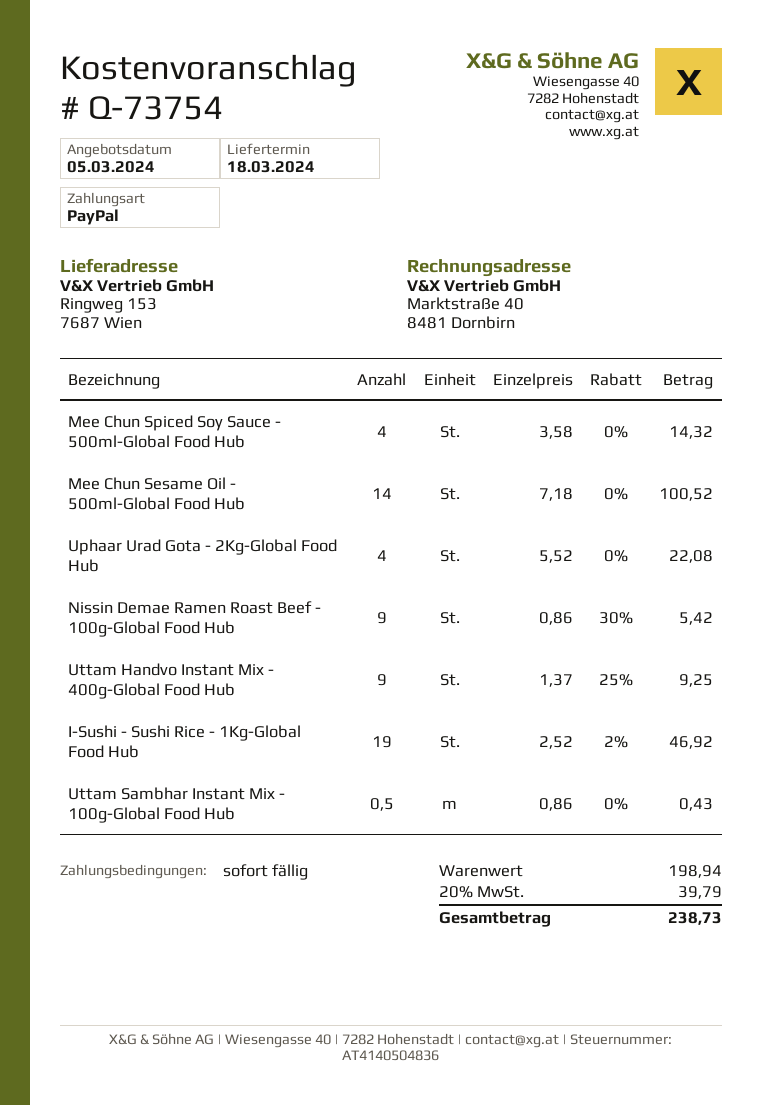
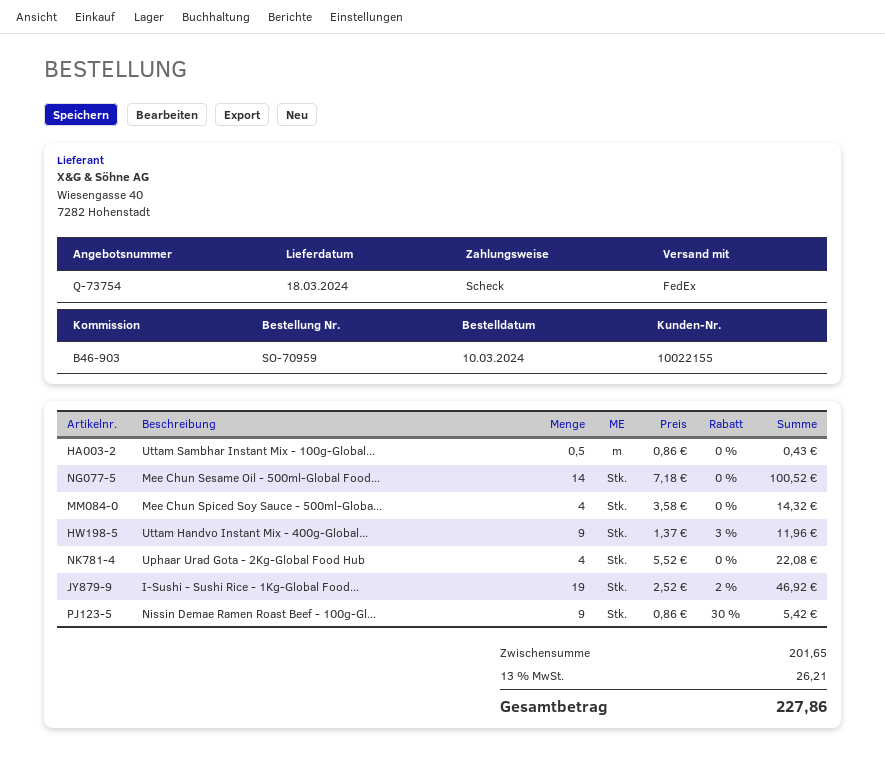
payment method: PayPal -> cheque
Uttam Handvo Instant Mix - 400g-Global Food Hub: 9 x 1.37 - 25% = 9.25 -> 9 x 1.37 - 3% = 11.96
subtotal: 198.94 -> 201.65
tax: 20% = 39.79 -> 13% = 26.21
total: 238.73 -> 227.86

